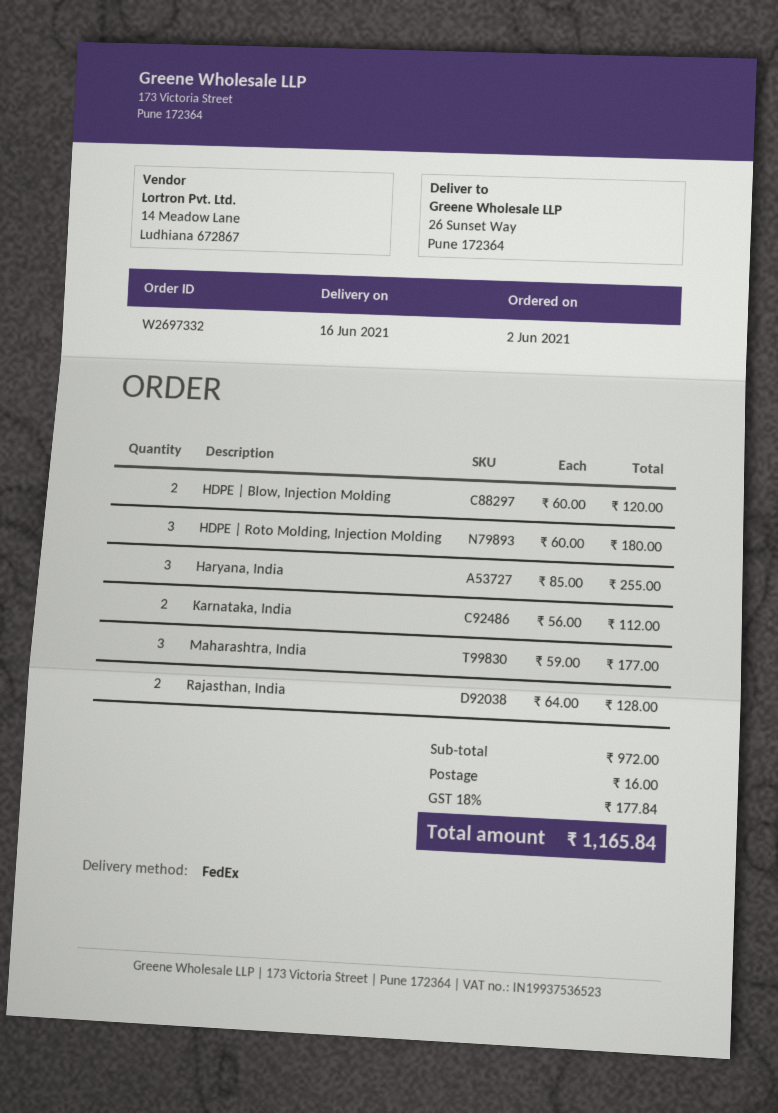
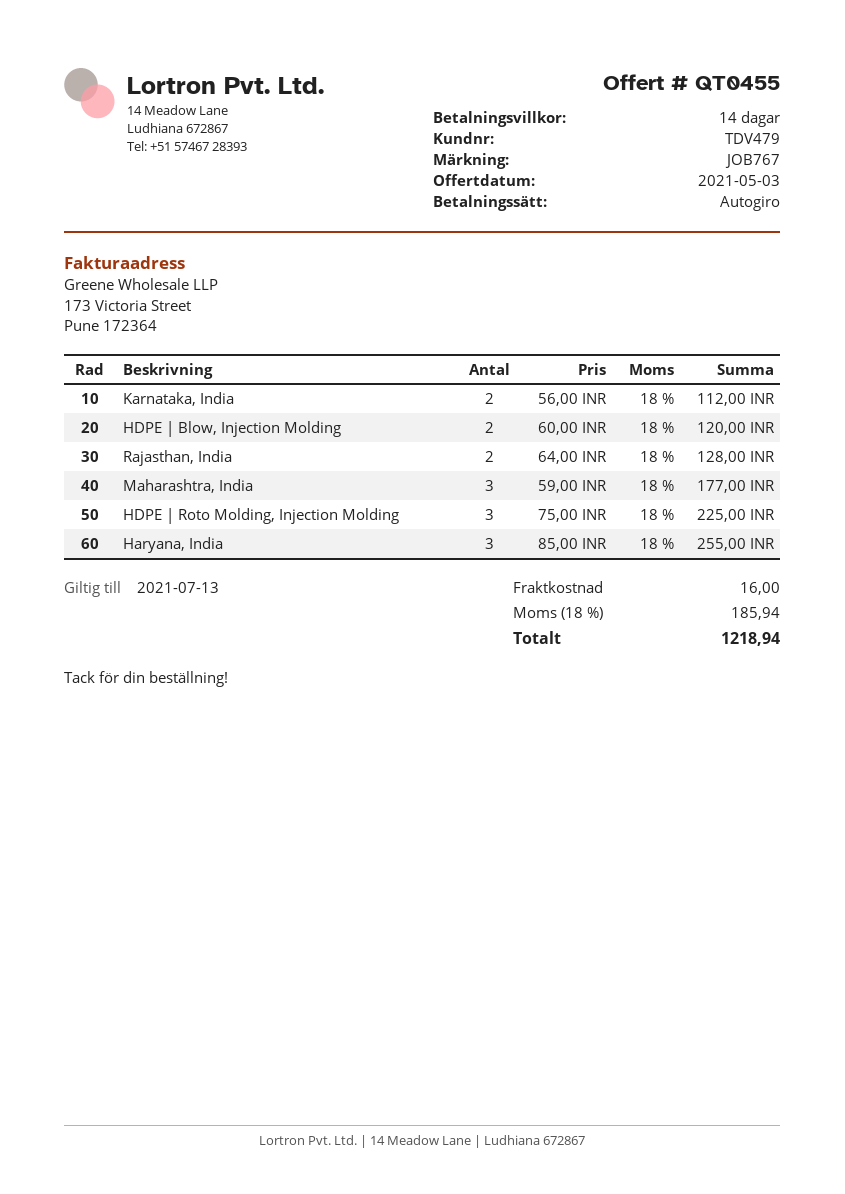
HDPE | Roto Molding, Injection Molding: 3 x 60.00 = 180.00 -> 3 x 75.00 = 225.00
tax: 18% = 177.84 -> 18% = 185.94
total: 1165.84 -> 1218.94

